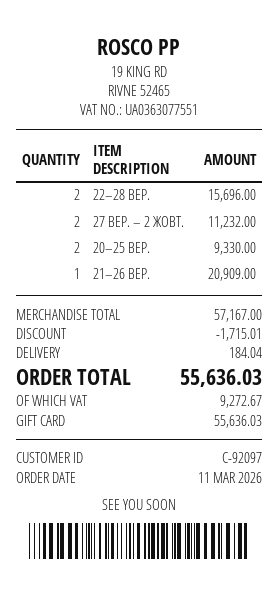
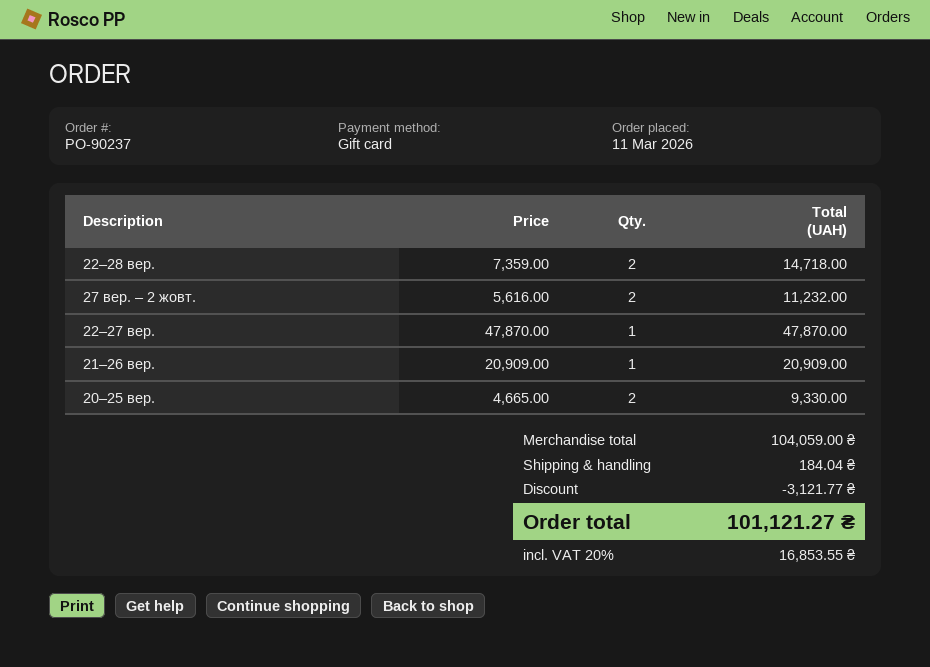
22–28 ВЕР.: 2 for 15696.00 -> 2 for 14718.00
22–27 вер.: none -> 1 for 47870.00
subtotal: 57167.00 -> 104059.00
discount: 1715.01 -> 3121.77
tax: 9272.67 -> 16853.55
total: 55636.03 -> 101121.27

